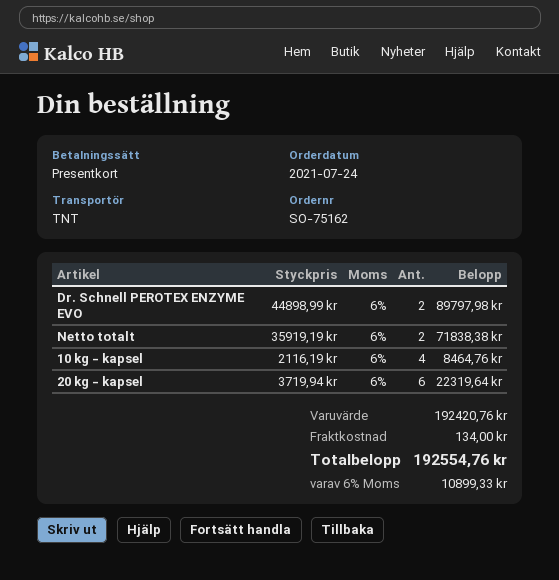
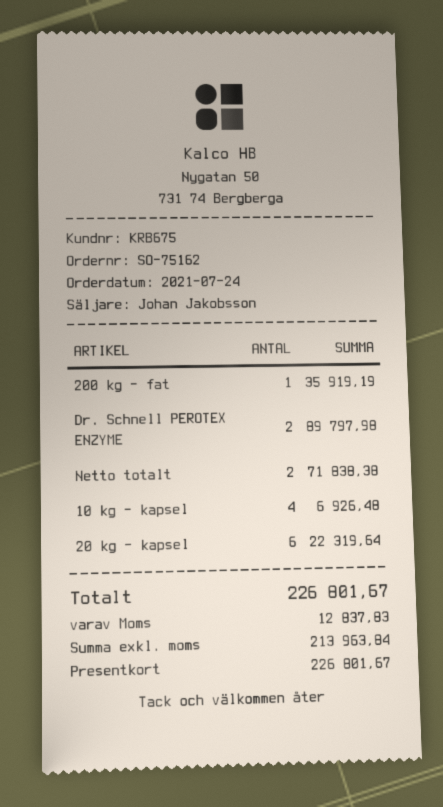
10 kg - kapsel: 4 for 8464.76 -> 4 for 6926.48
200 kg - fat: none -> 1 for 35919.19
shipping: 134.00 -> none
tax: 10899.33 -> 12837.83
total: 192554.76 -> 226801.67

